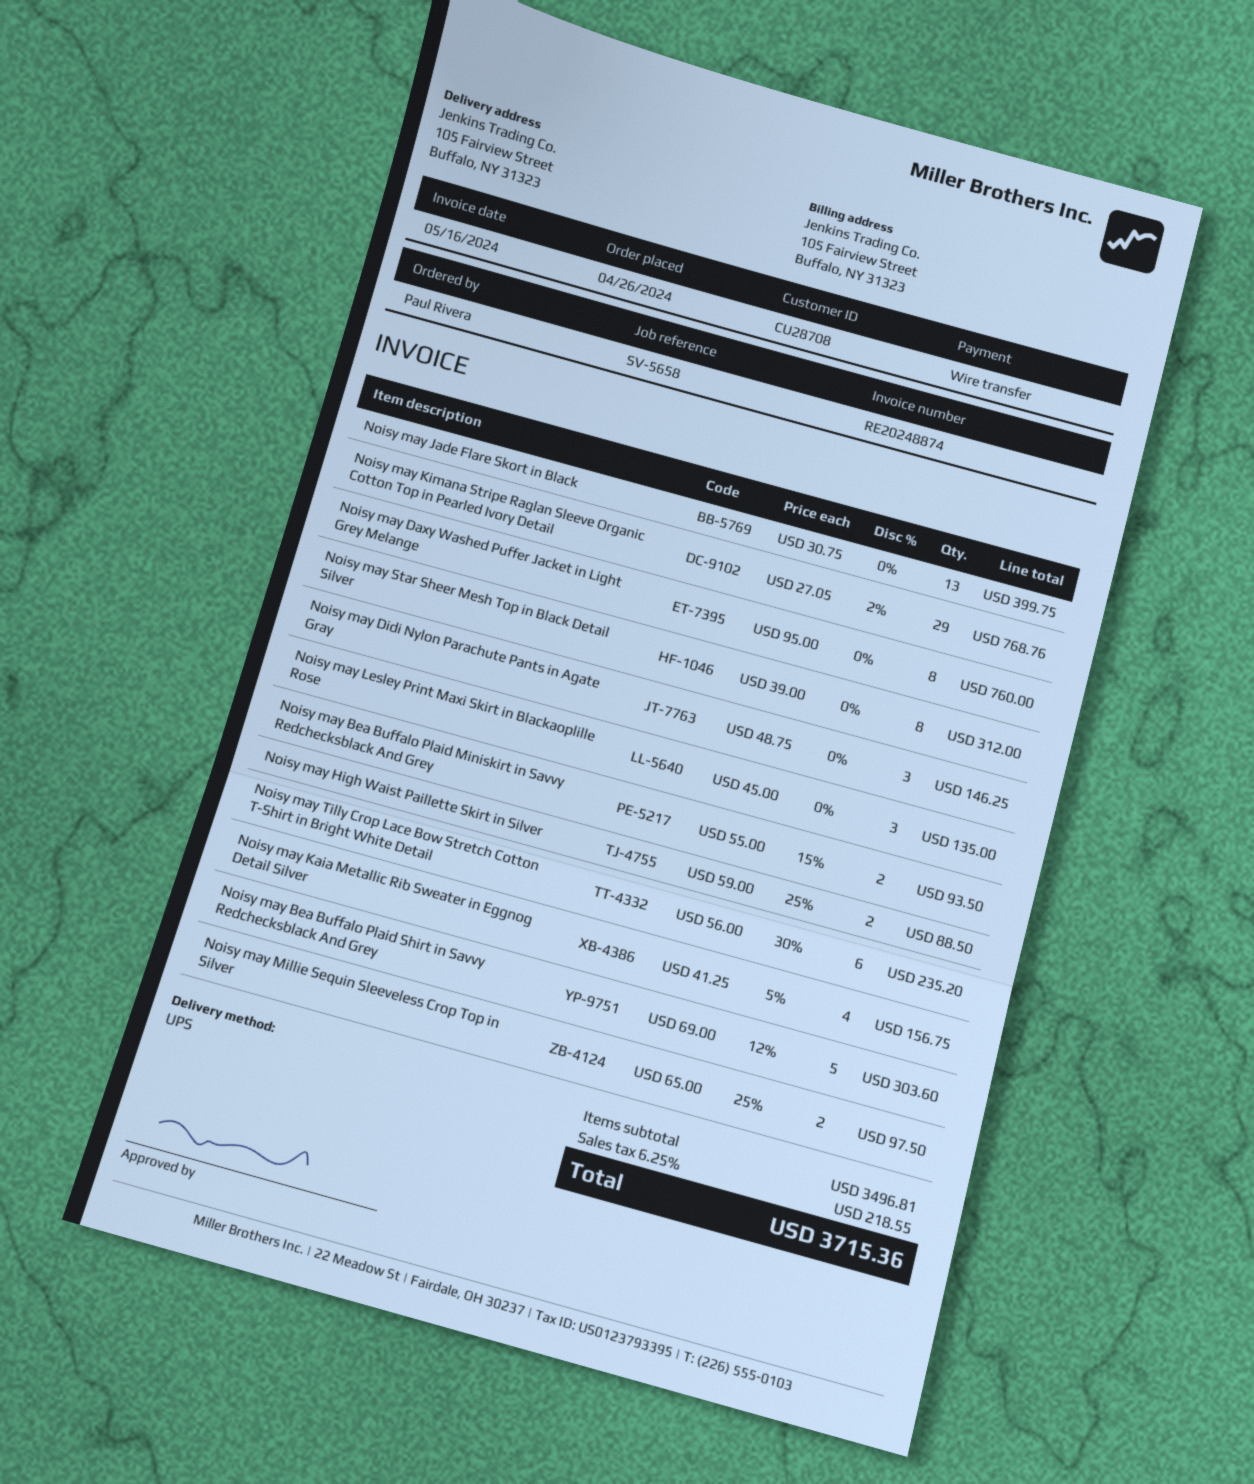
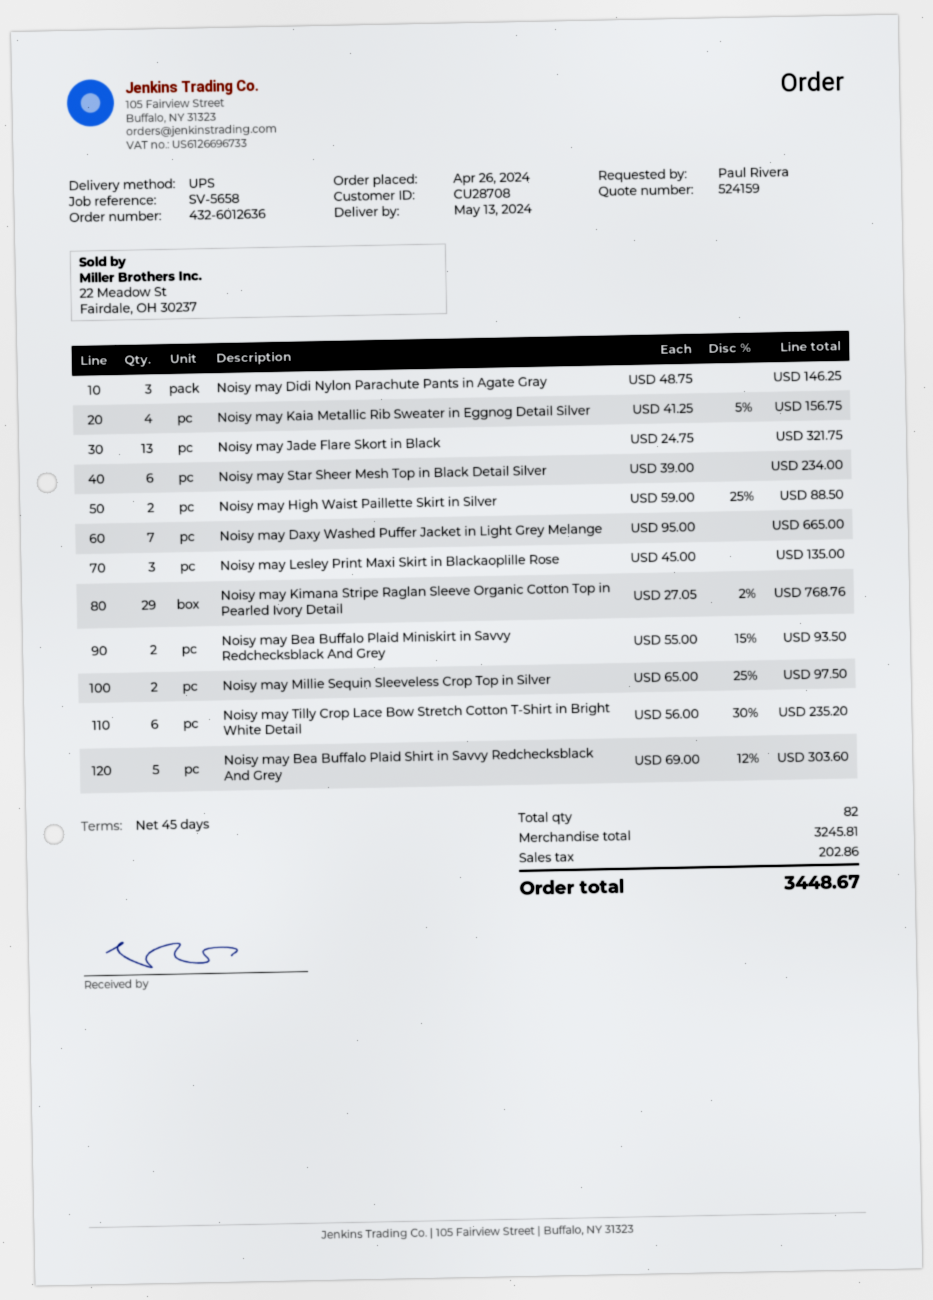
Noisy may Jade Flare Skort in Black: 13 x 30.75 = 399.75 -> 13 x 24.75 = 321.75
Noisy may Daxy Washed Puffer Jacket in Light Grey Melange: 8 x 95.00 = 760.00 -> 7 x 95.00 = 665.00
Noisy may Star Sheer Mesh Top in Black Detail Silver: 8 x 39.00 = 312.00 -> 6 x 39.00 = 234.00
subtotal: 3496.81 -> 3245.81
tax: 218.55 -> 202.86
total: 3715.36 -> 3448.67

